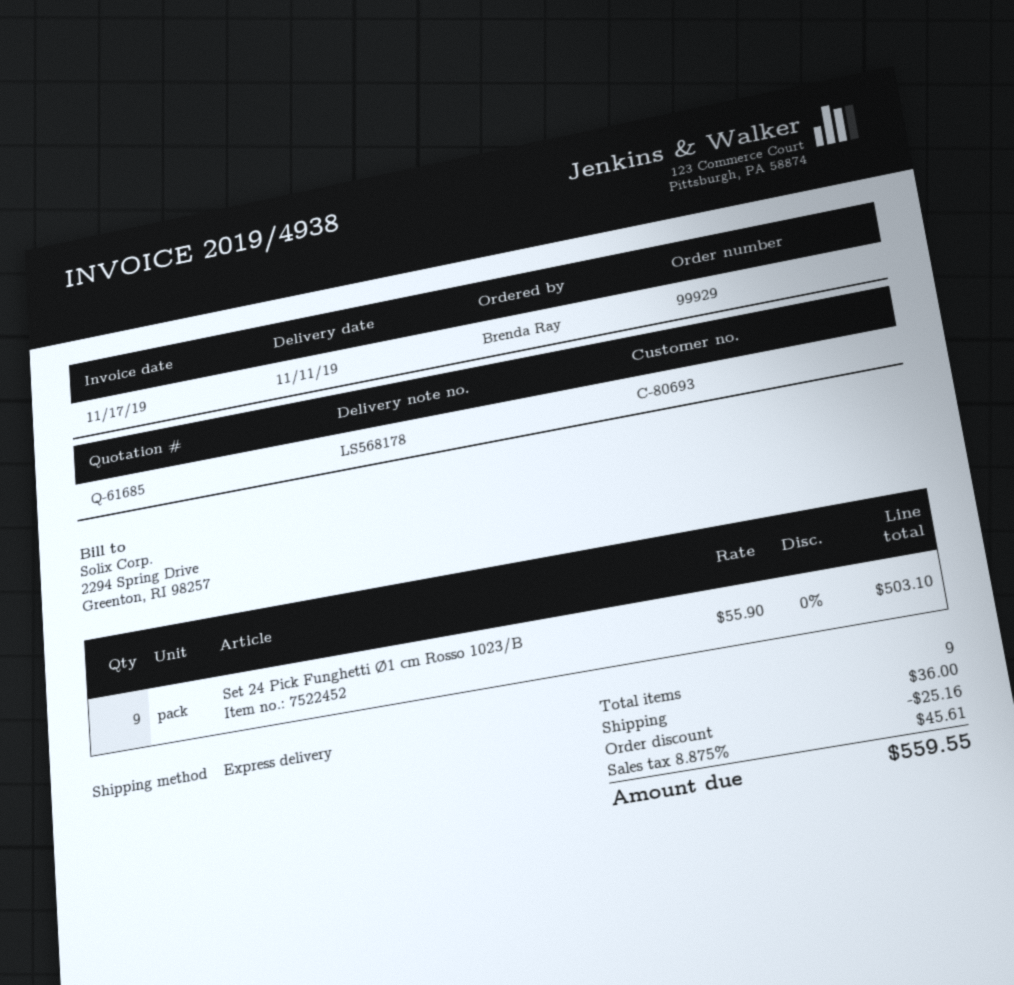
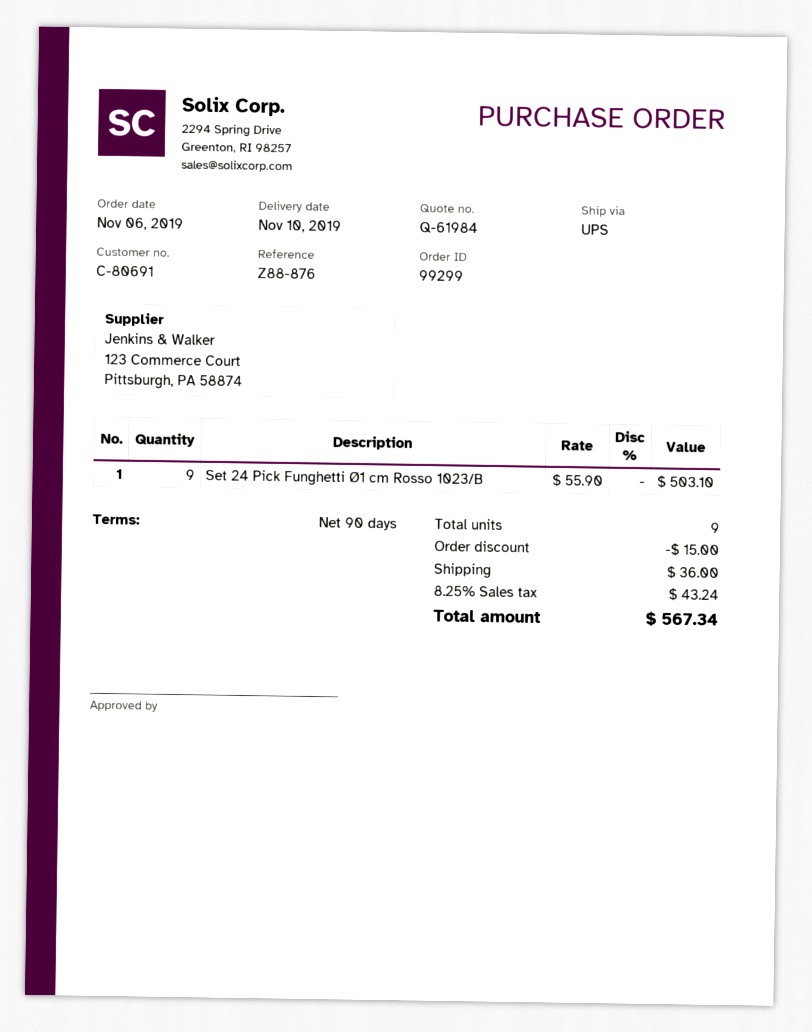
quote number: Q-61685 -> Q-61984
order number: 99929 -> 99299
delivery date: 2019-11-11 -> 2019-11-10
customer number: C-80693 -> C-80691
shipping method: express -> UPS
discount: 25.16 -> 15.00
tax: 8.875% = 45.61 -> 8.25% = 43.24
total: 559.55 -> 567.34

